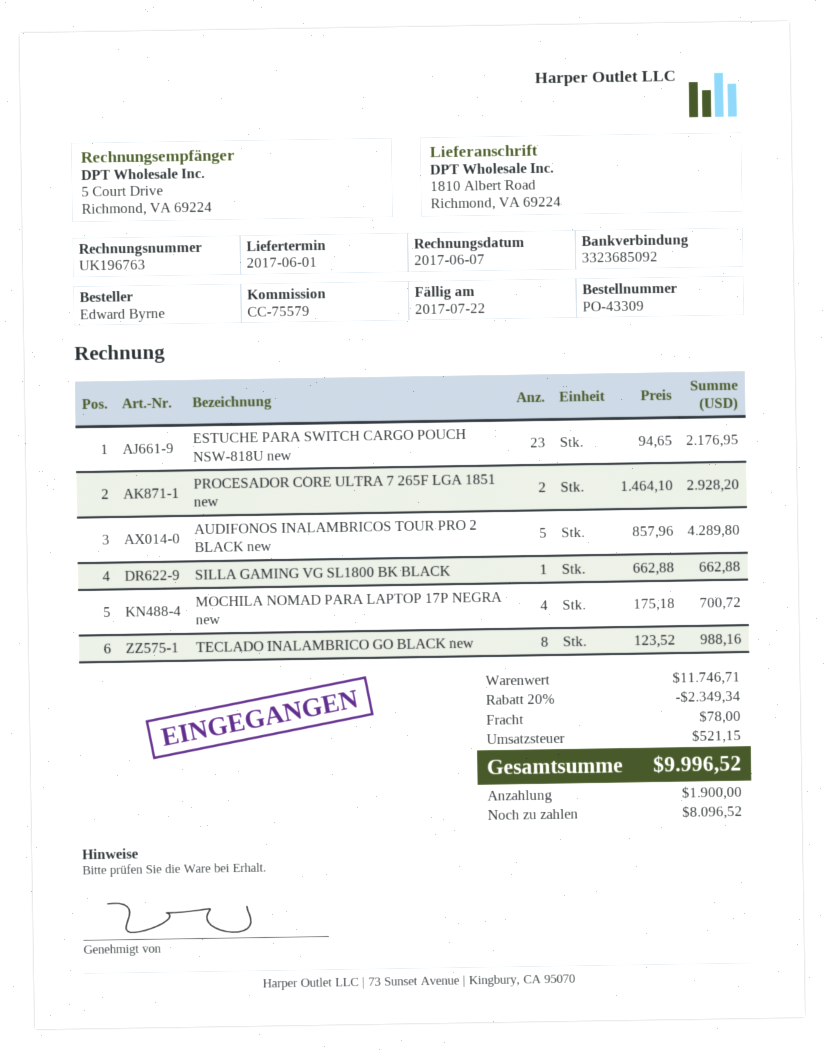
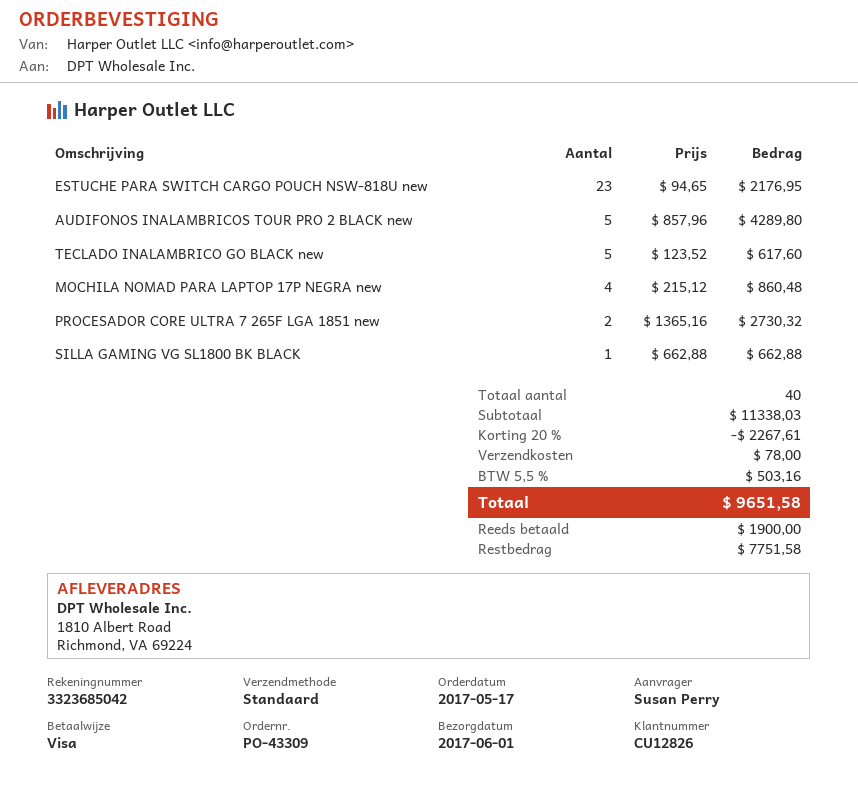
ordered by: Edward Byrne -> Susan Perry
bank account: 3323685092 -> 3323685042
PROCESADOR CORE ULTRA 7 265F LGA 1851 new: 2 x 1464.10 = 2928.20 -> 2 x 1365.16 = 2730.32
MOCHILA NOMAD PARA LAPTOP 17P NEGRA new: 4 x 175.18 = 700.72 -> 4 x 215.12 = 860.48
TECLADO INALAMBRICO GO BLACK new: 8 x 123.52 = 988.16 -> 5 x 123.52 = 617.60
subtotal: 11746.71 -> 11338.03
discount: 20% = 2349.34 -> 20% = 2267.61
tax: 521.15 -> 503.16
total: 9996.52 -> 9651.58
balance: 8096.52 -> 7751.58

